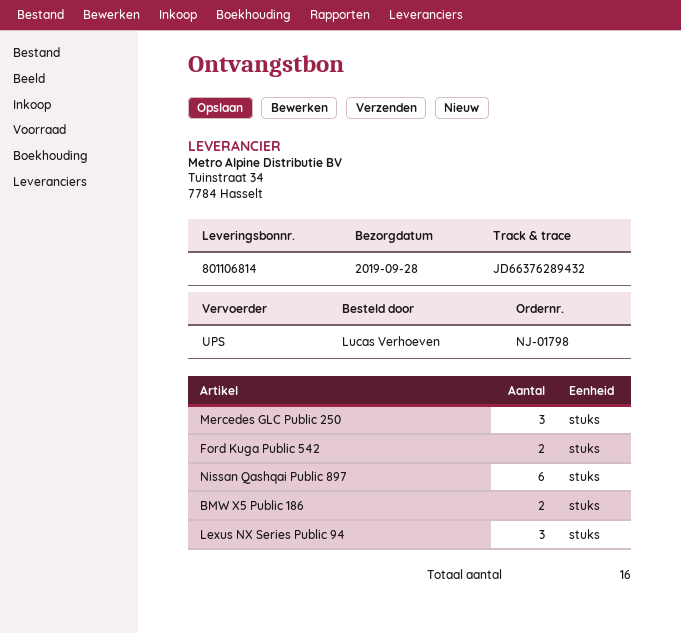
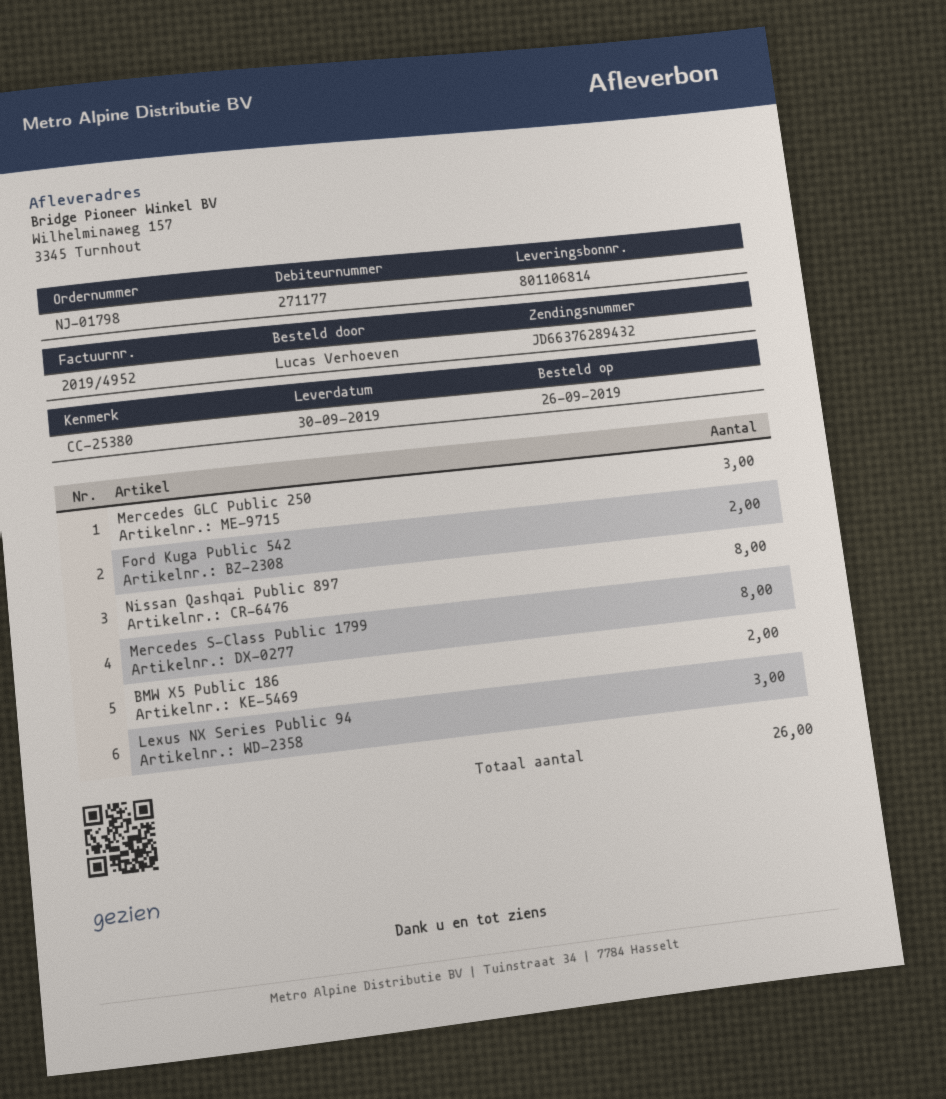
delivery date: 2019-09-28 -> 2019-09-30
Nissan Qashqai Public 897: 6 -> 8
Mercedes S-Class Public 1799: none -> 8
total quantity: 16 -> 26

